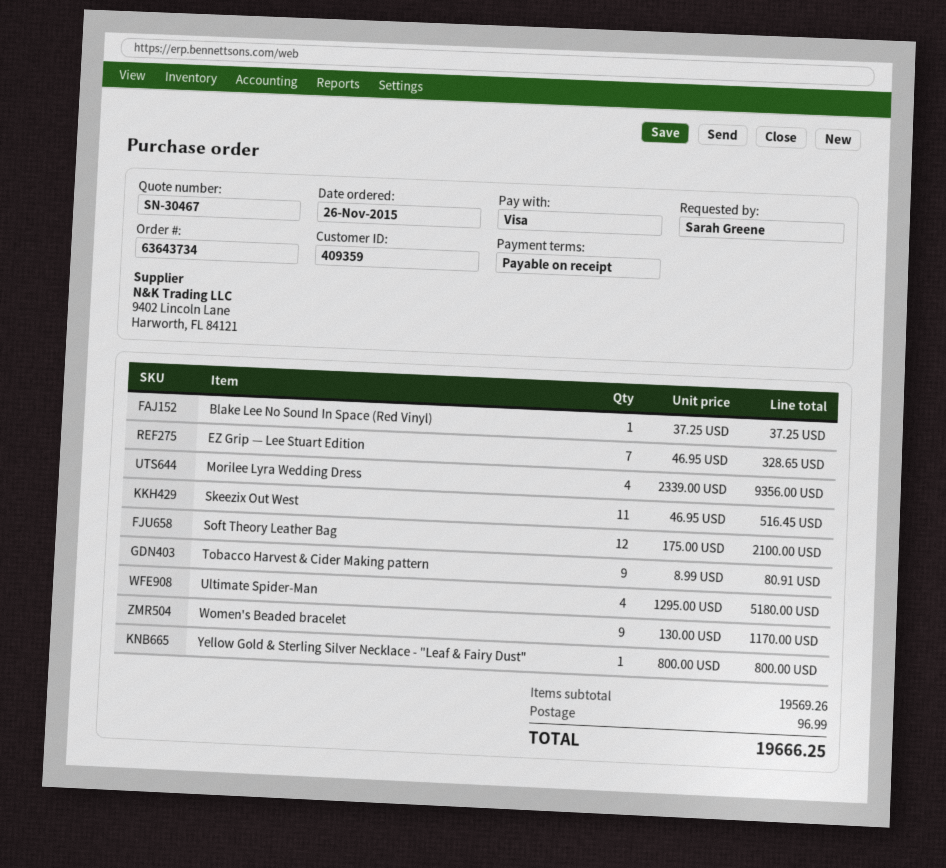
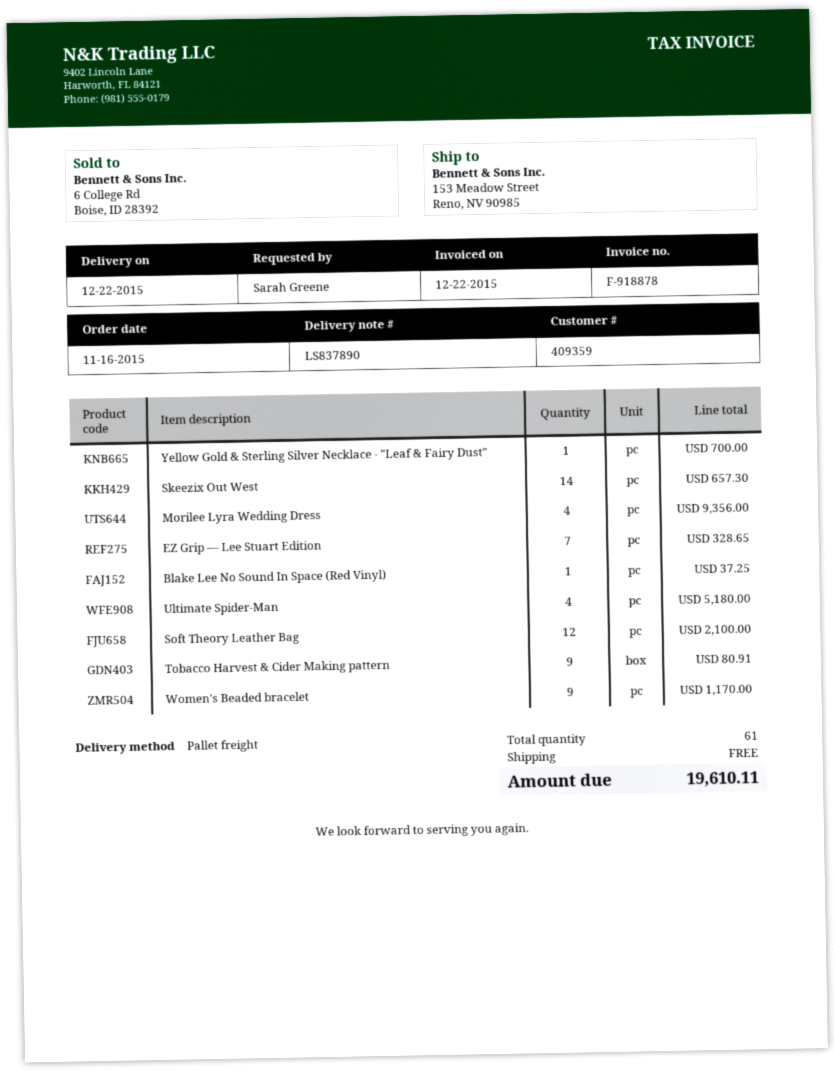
order date: 2015-11-26 -> 2015-11-16
Skeezix Out West: 11 for 516.45 -> 14 for 657.30
Yellow Gold & Sterling Silver Necklace - "Leaf & Fairy Dust": 1 for 800.00 -> 1 for 700.00
shipping: 96.99 -> 0.00
total: 19666.25 -> 19610.11

